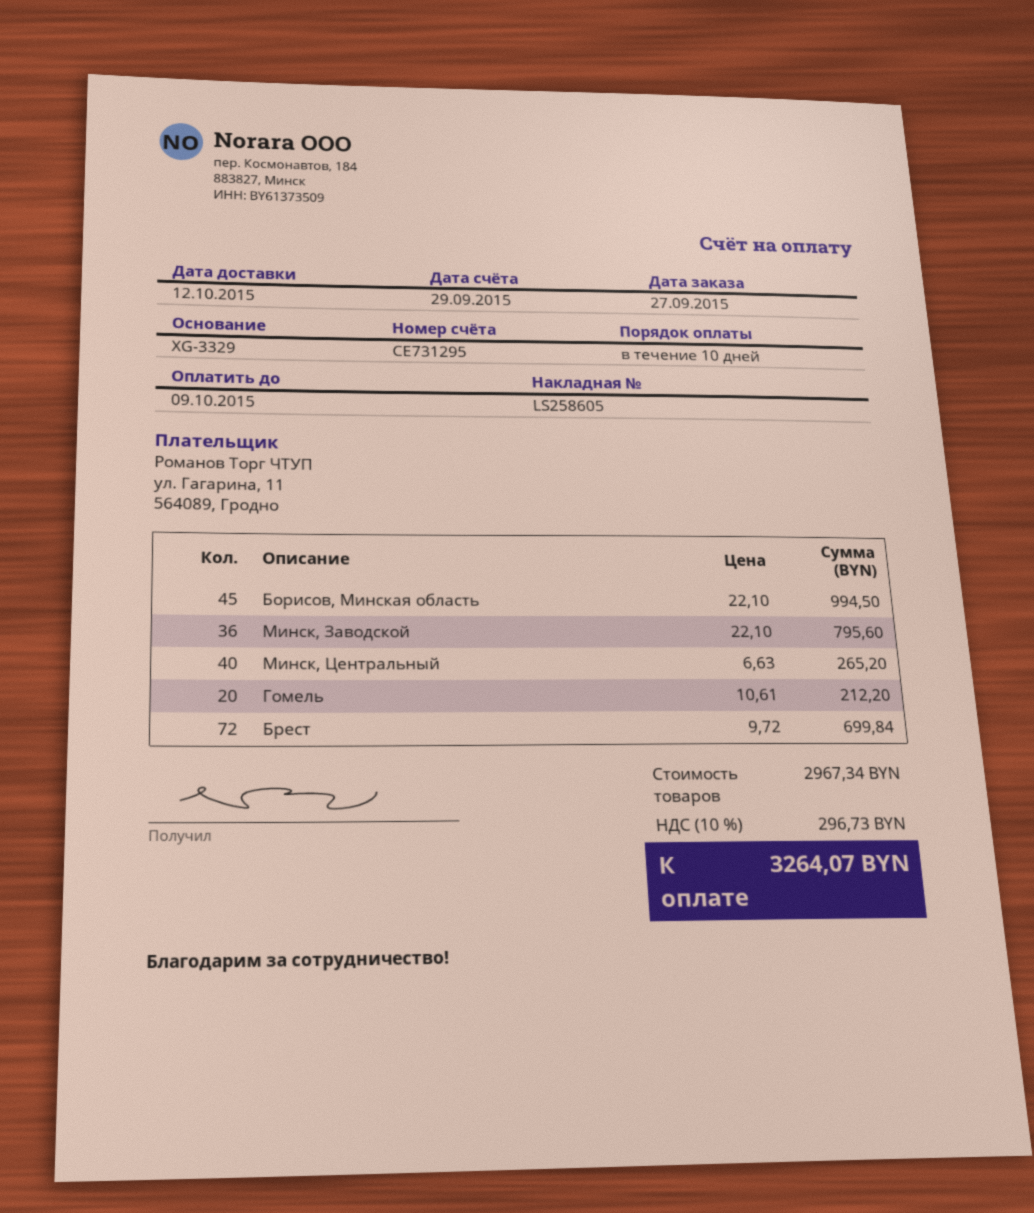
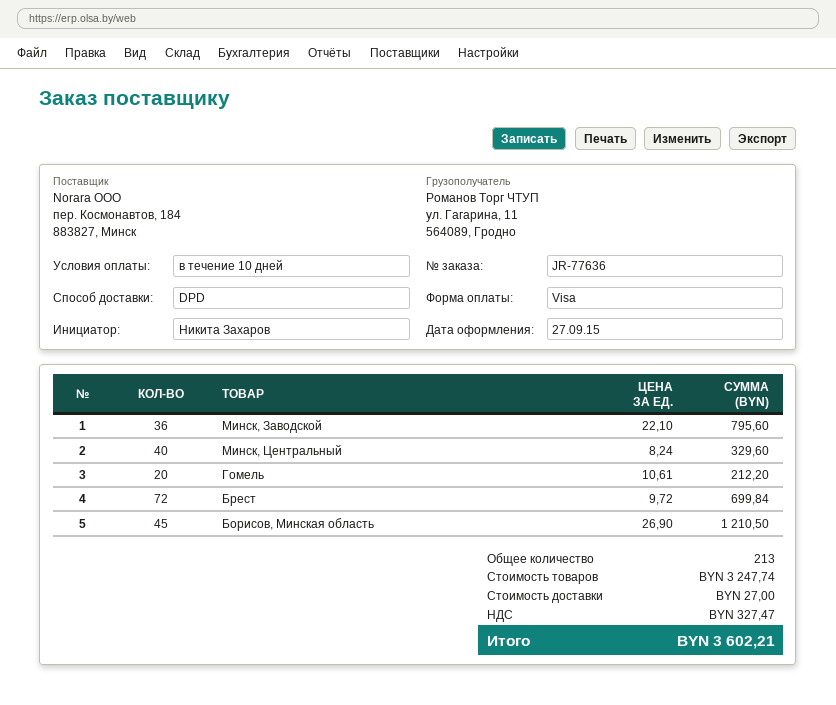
Борисов, Минская область: 45 x 22.10 = 994.50 -> 45 x 26.90 = 1210.50
Минск, Центральный: 40 x 6.63 = 265.20 -> 40 x 8.24 = 329.60
subtotal: 2967.34 -> 3247.74
shipping: none -> 27.00
tax: 296.73 -> 327.47
total: 3264.07 -> 3602.21

